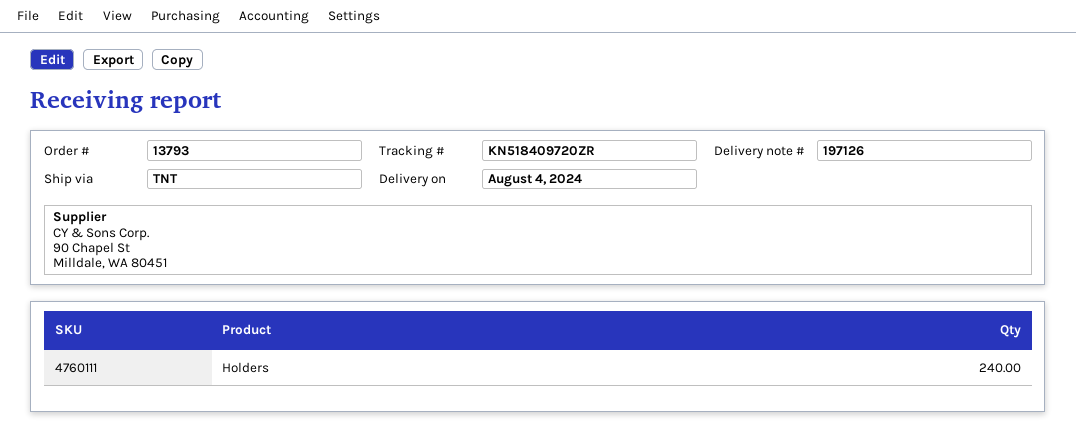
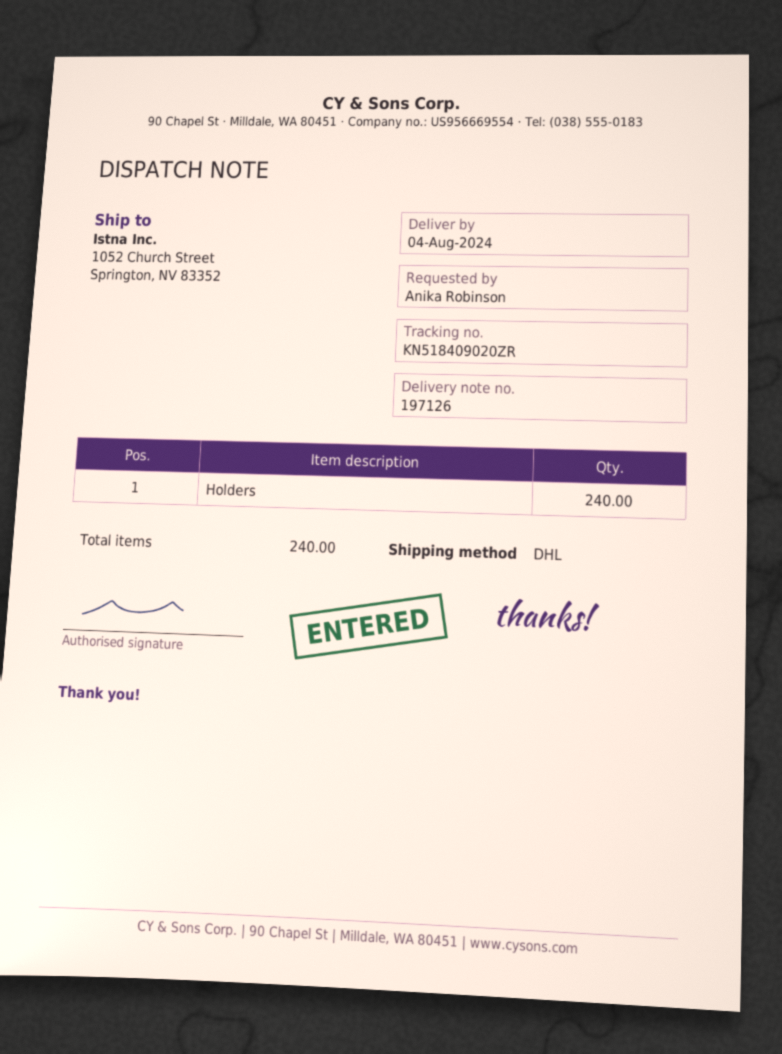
shipping method: TNT -> DHL
tracking number: KN518409720ZR -> KN518409020ZR

